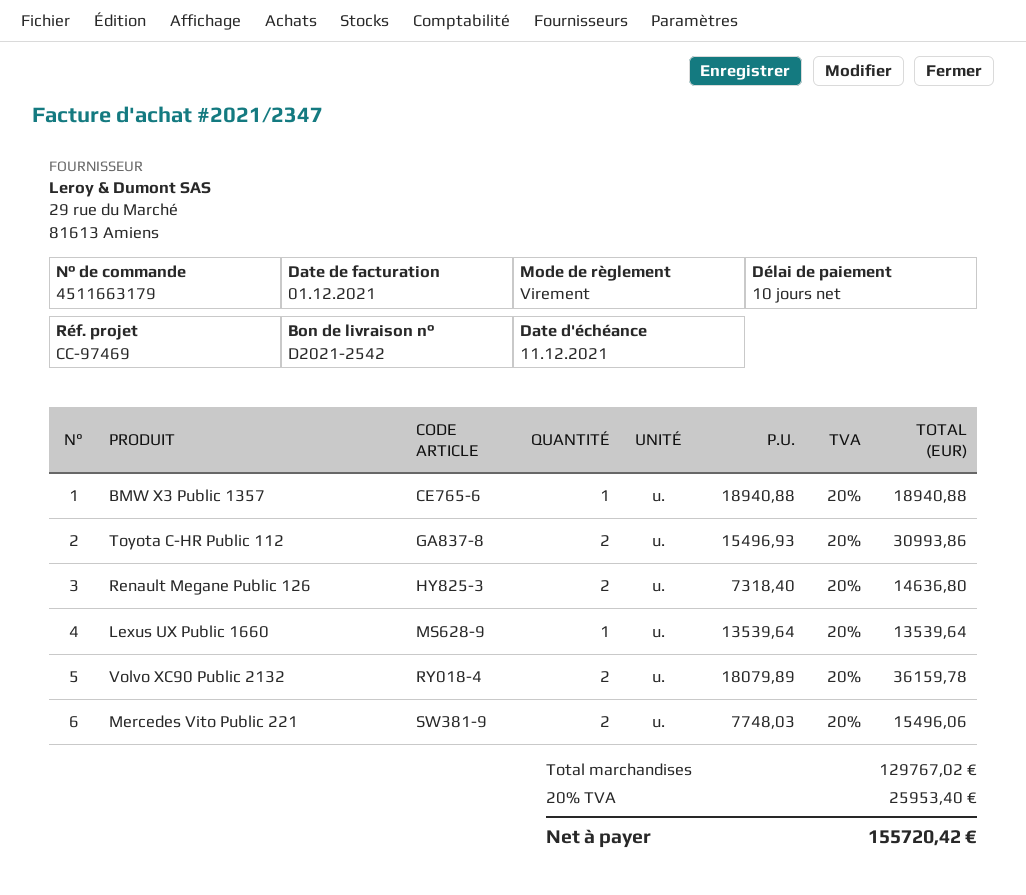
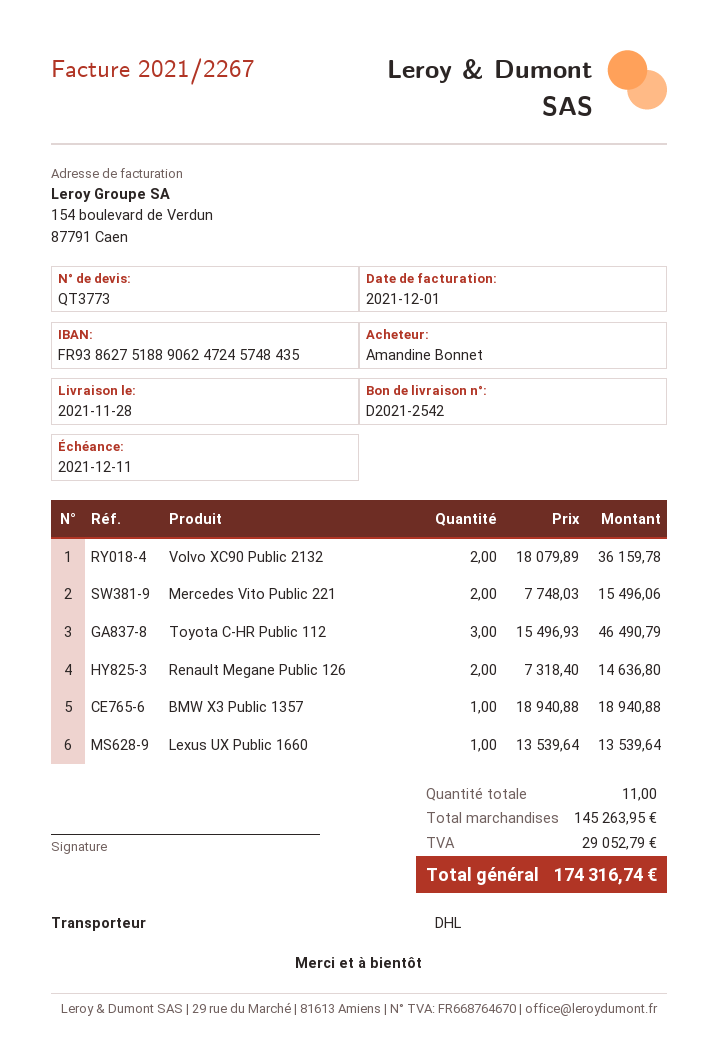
invoice number: 2021/2347 -> 2021/2267
Toyota C-HR Public 112: 2 x 15496.93 = 30993.86 -> 3 x 15496.93 = 46490.79
subtotal: 129767.02 -> 145263.95
tax: 25953.40 -> 29052.79
total: 155720.42 -> 174316.74

